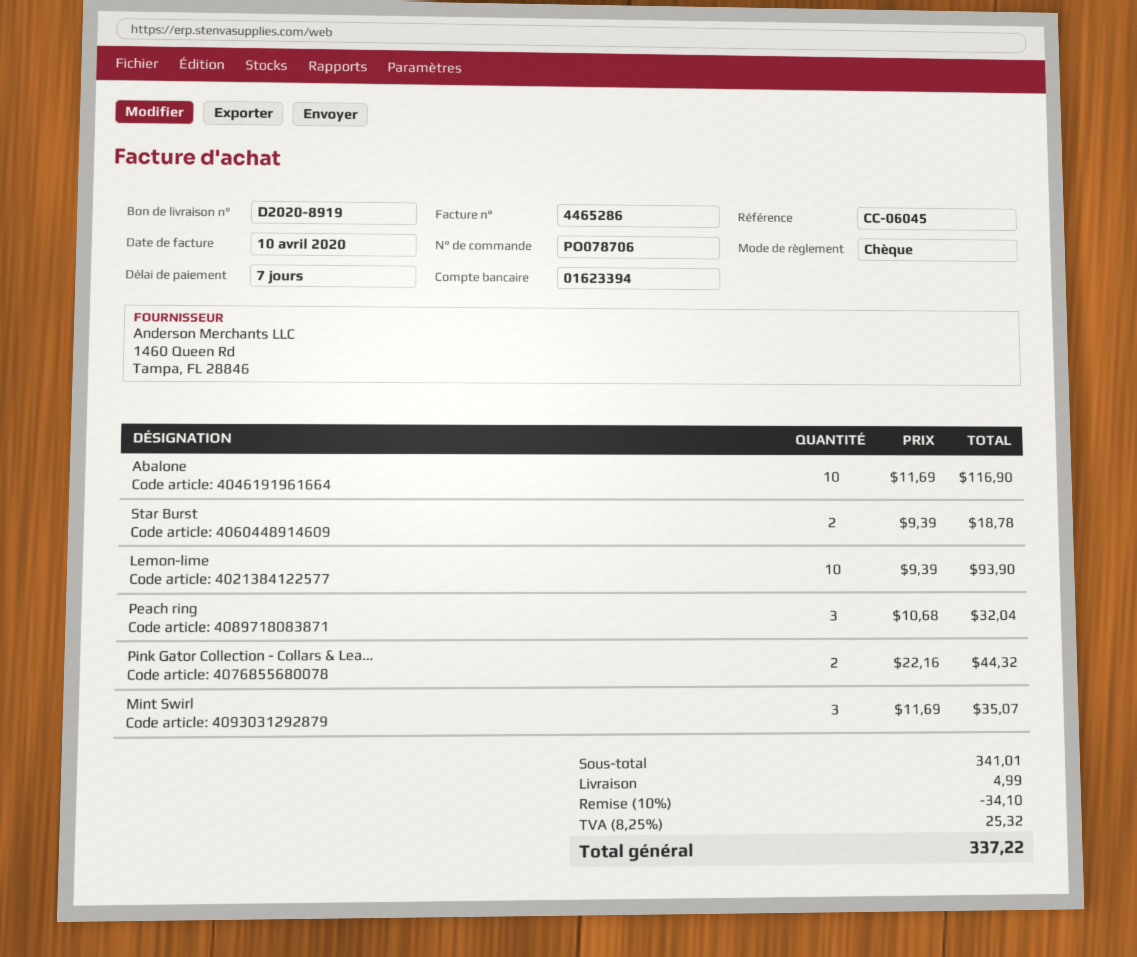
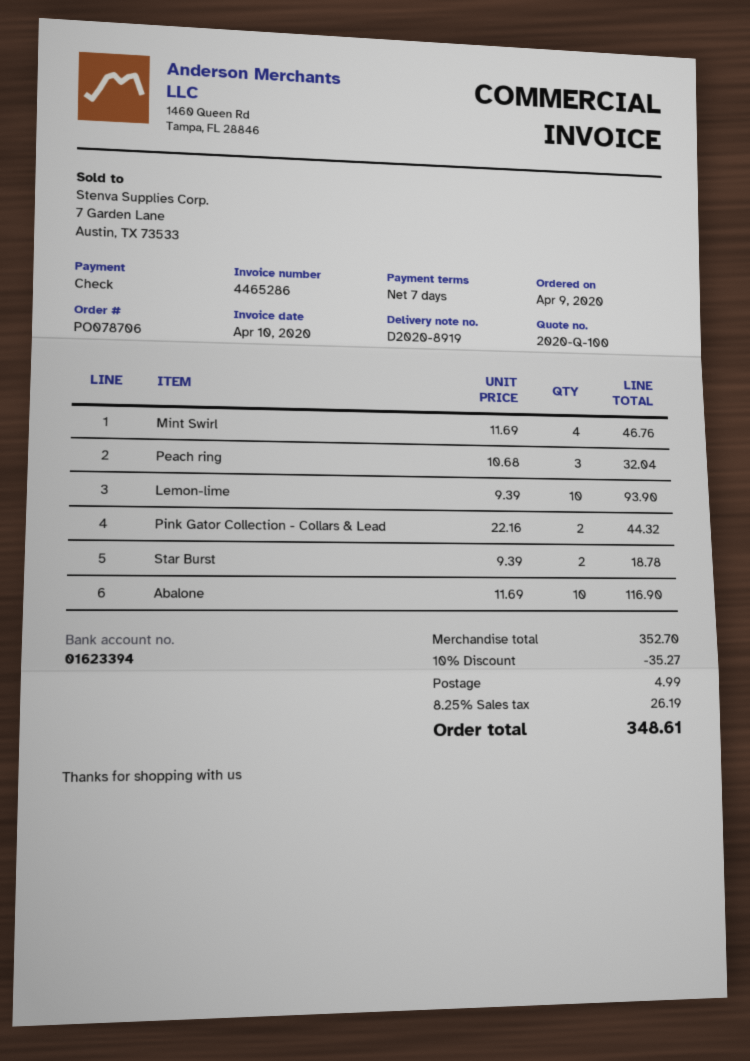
Mint Swirl: 3 x 11.69 = 35.07 -> 4 x 11.69 = 46.76
subtotal: 341.01 -> 352.70
discount: 10% = 34.10 -> 10% = 35.27
tax: 8.25% = 25.32 -> 8.25% = 26.19
total: 337.22 -> 348.61

